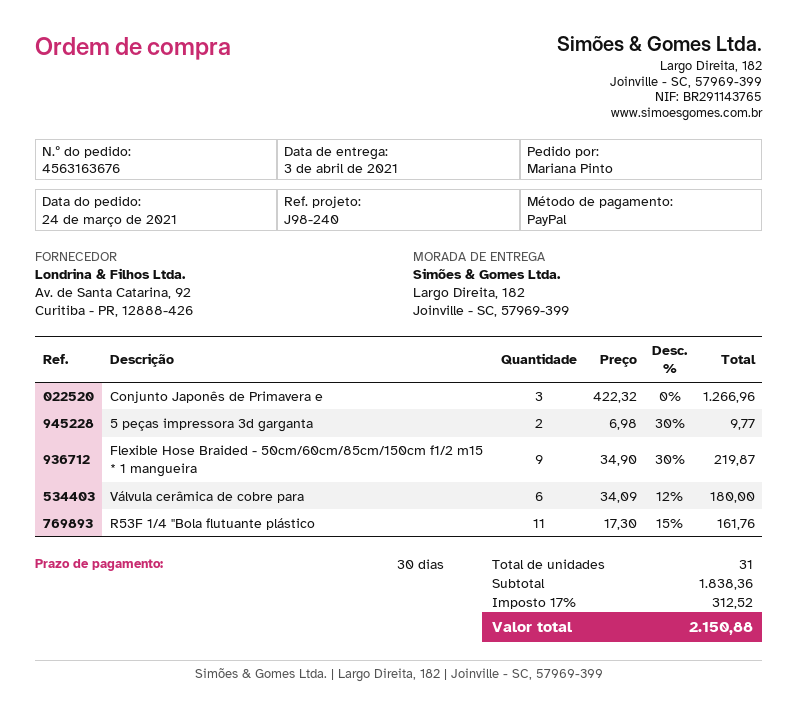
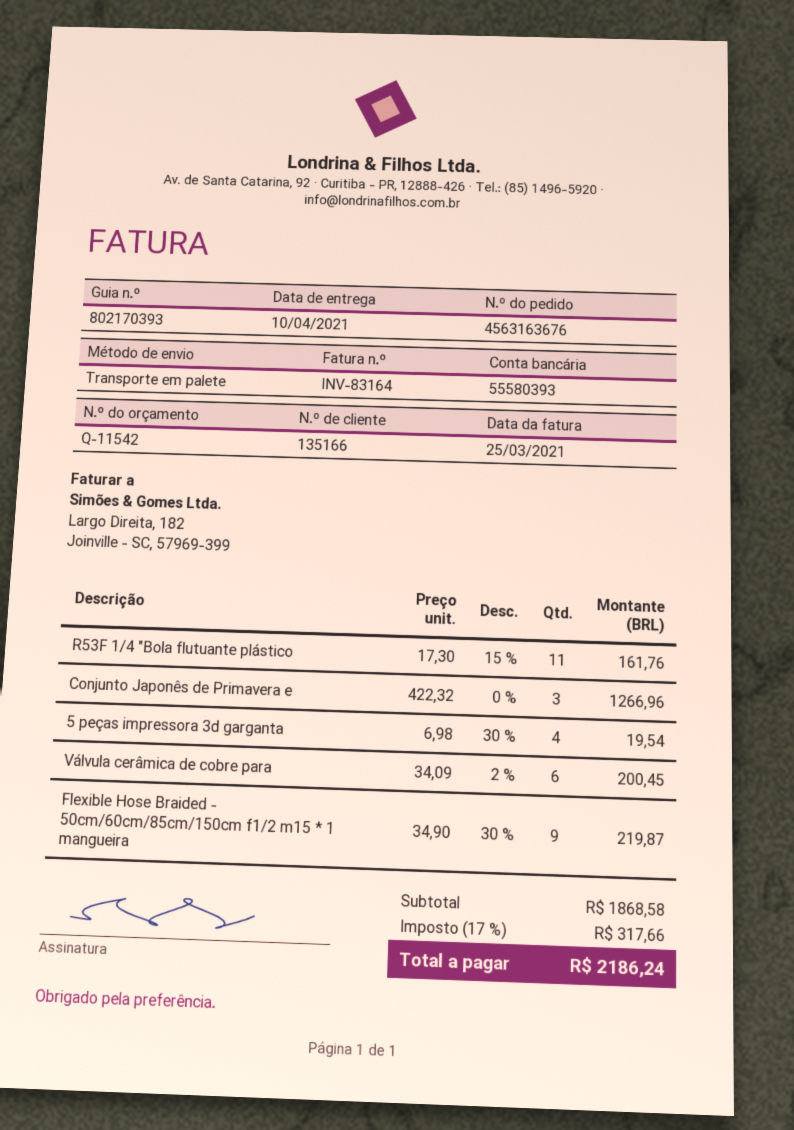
delivery date: 2021-04-03 -> 2021-04-10
5 peças impressora 3d garganta: 2 x 6.98 - 30% = 9.77 -> 4 x 6.98 - 30% = 19.54
Válvula cerâmica de cobre para: 6 x 34.09 - 12% = 180.00 -> 6 x 34.09 - 2% = 200.45
subtotal: 1838.36 -> 1868.58
tax: 17% = 312.52 -> 17% = 317.66
total: 2150.88 -> 2186.24

